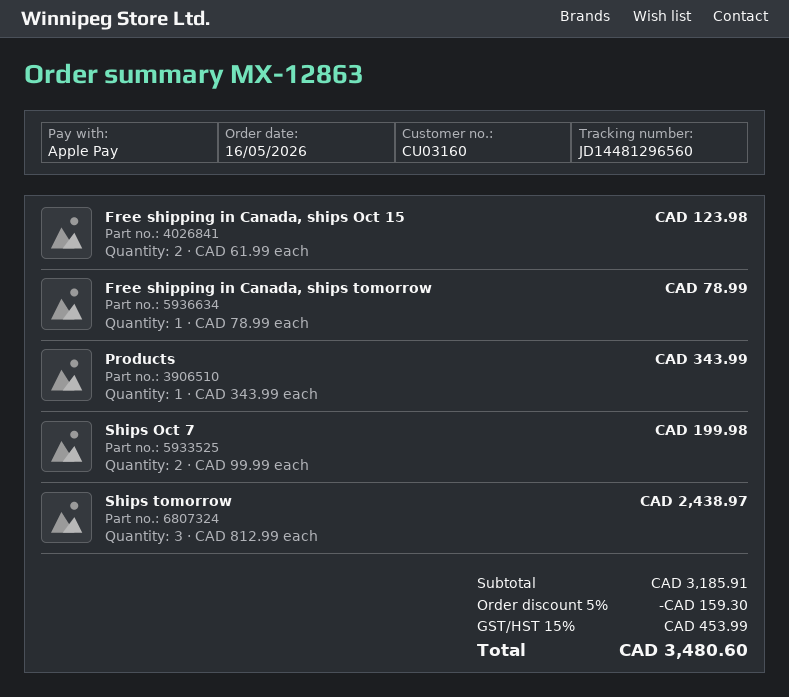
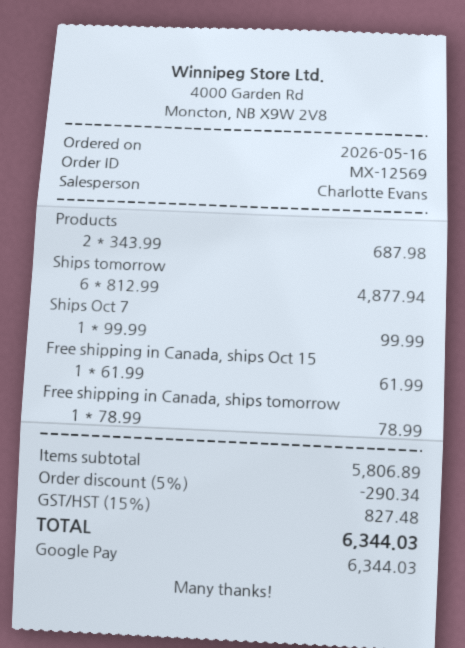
order number: MX-12863 -> MX-12569
payment method: Apple Pay -> Google Pay
Free shipping in Canada, ships Oct 15: 2 x 61.99 = 123.98 -> 1 x 61.99 = 61.99
Products: 1 x 343.99 = 343.99 -> 2 x 343.99 = 687.98
Ships Oct 7: 2 x 99.99 = 199.98 -> 1 x 99.99 = 99.99
Ships tomorrow: 3 x 812.99 = 2438.97 -> 6 x 812.99 = 4877.94
subtotal: 3185.91 -> 5806.89
discount: 5% = 159.30 -> 5% = 290.34
tax: 15% = 453.99 -> 15% = 827.48
total: 3480.60 -> 6344.03

